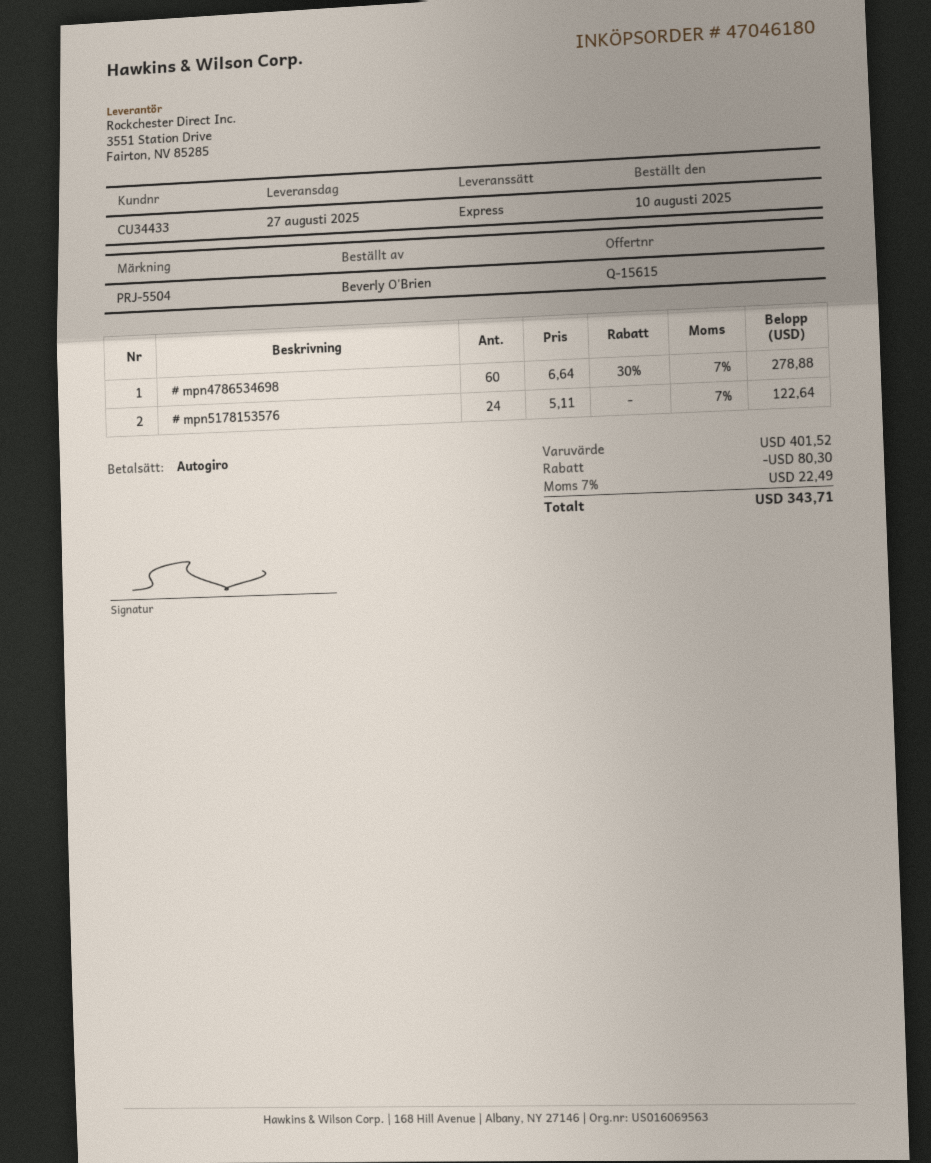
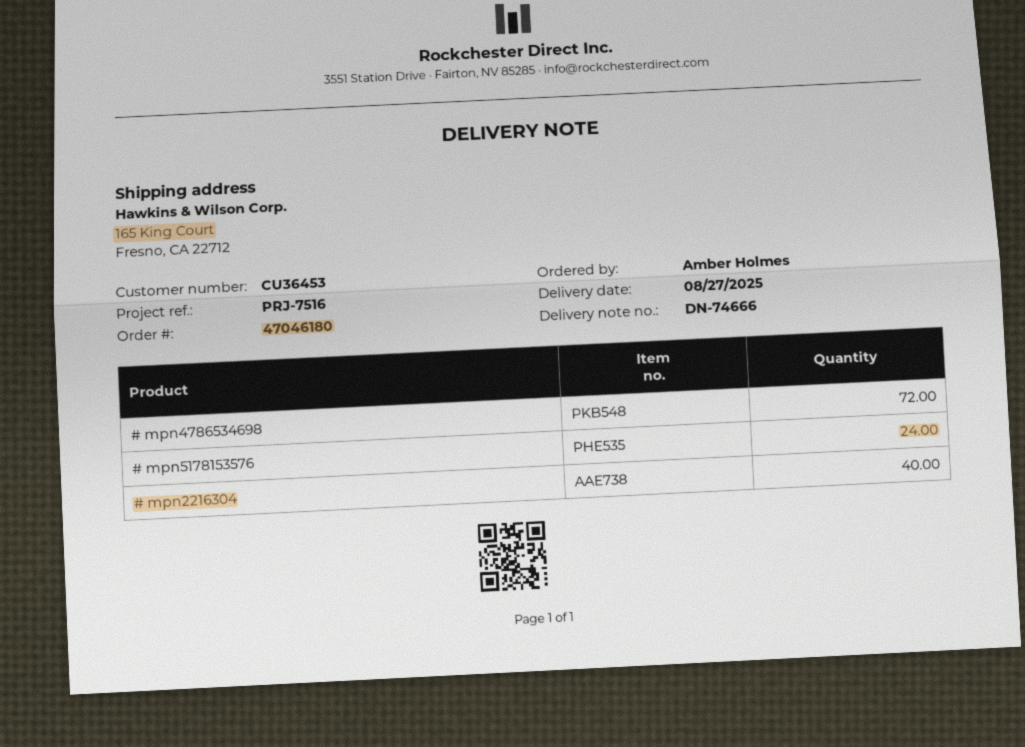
customer number: CU34433 -> CU36453
reference: PRJ-5504 -> PRJ-7516
ordered by: Beverly O'Brien -> Amber Holmes
# mpn4786534698: 60 -> 72
# mpn2216304: none -> 40

